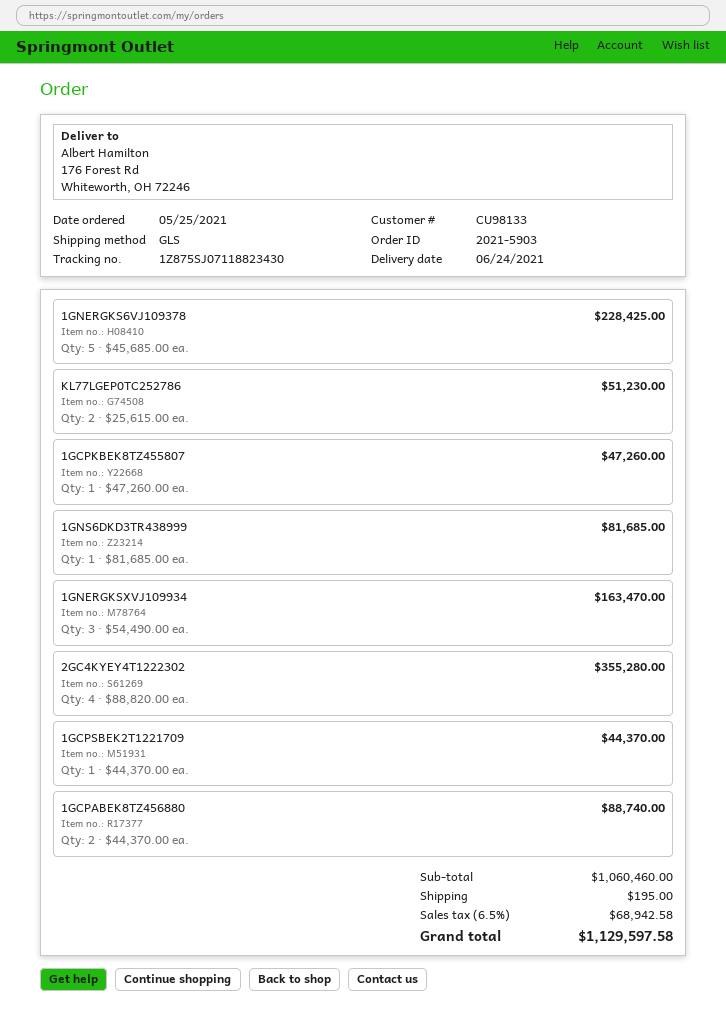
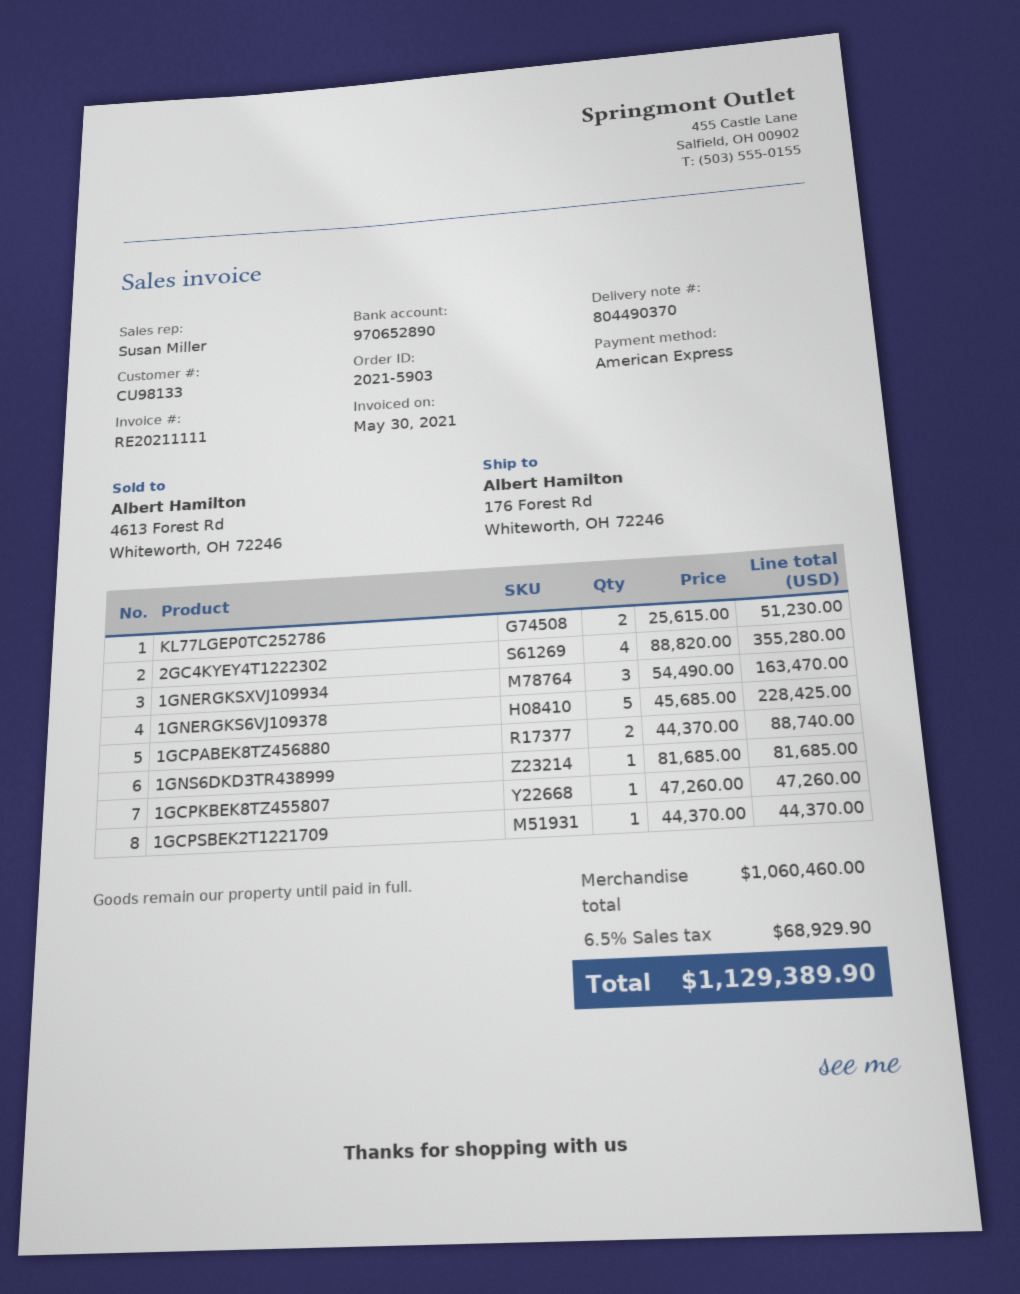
shipping: 195.00 -> none
tax: 6.5% = 68942.58 -> 6.5% = 68929.90
total: 1129597.58 -> 1129389.90

